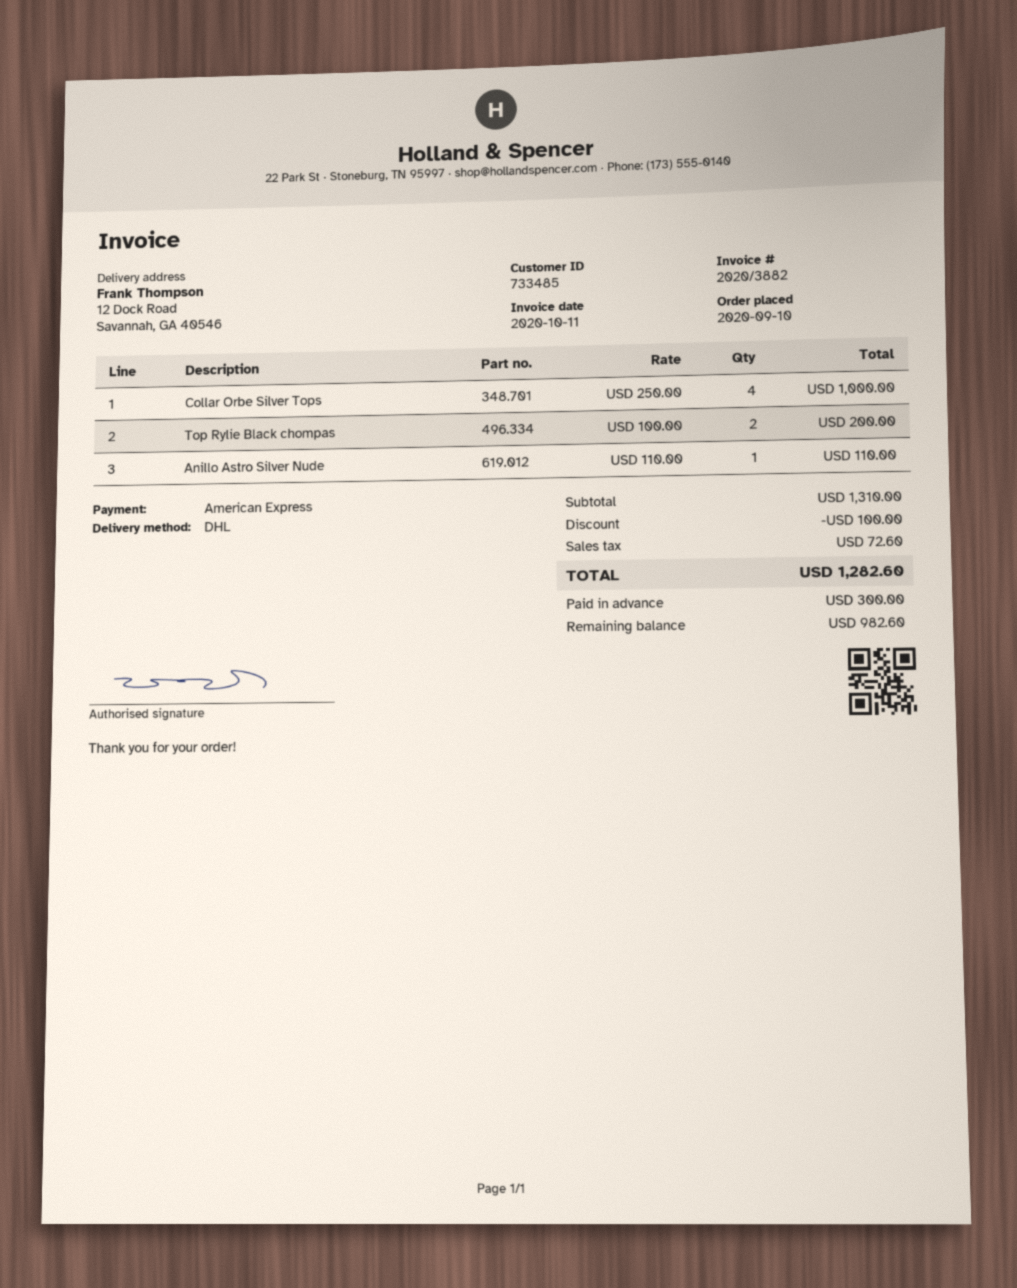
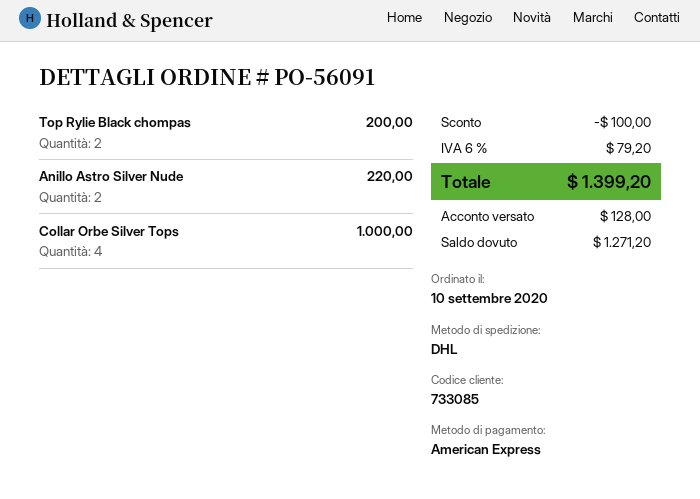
customer number: 733485 -> 733085
Anillo Astro Silver Nude: 1 for 110.00 -> 2 for 220.00
tax: 72.60 -> 79.20
total: 1282.60 -> 1399.20
deposit: 300.00 -> 128.00
balance: 982.60 -> 1271.20

